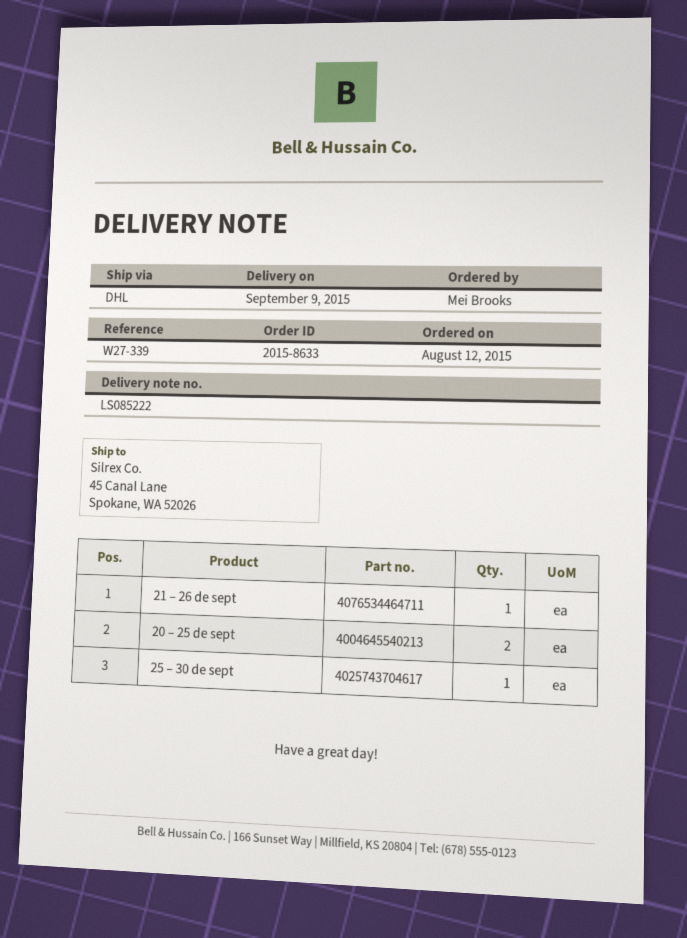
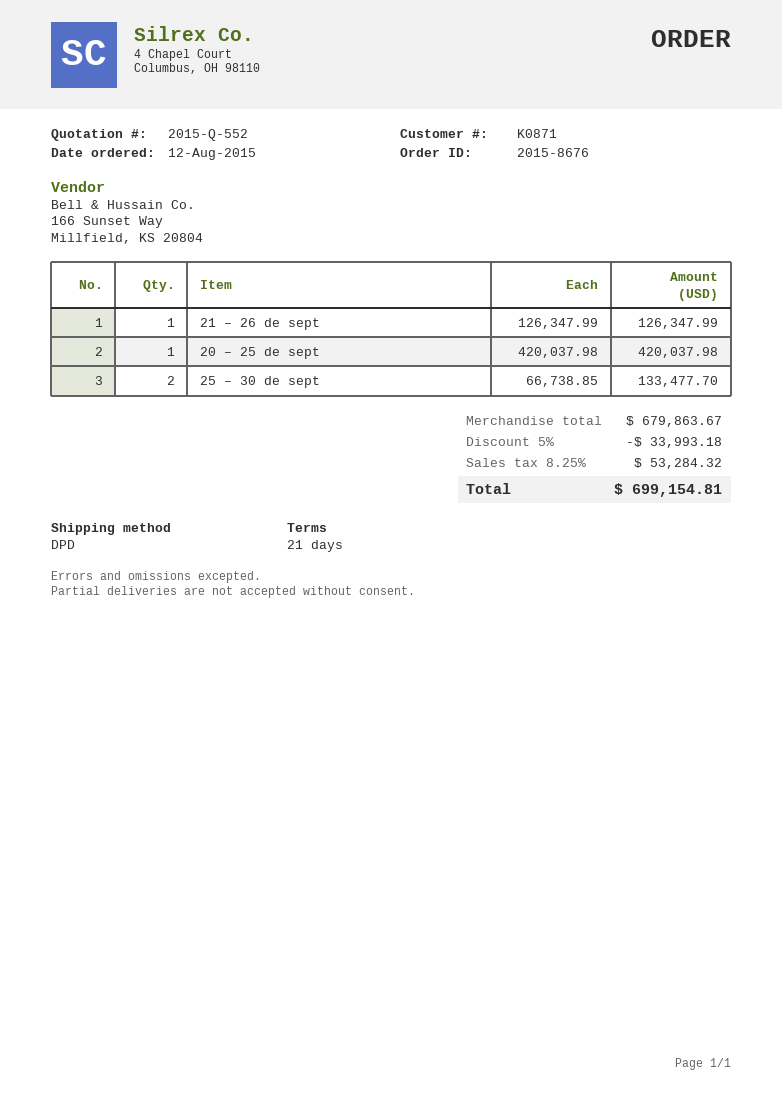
order number: 2015-8633 -> 2015-8676
shipping method: DHL -> DPD
20 – 25 de sept: 2 -> 1
25 – 30 de sept: 1 -> 2

